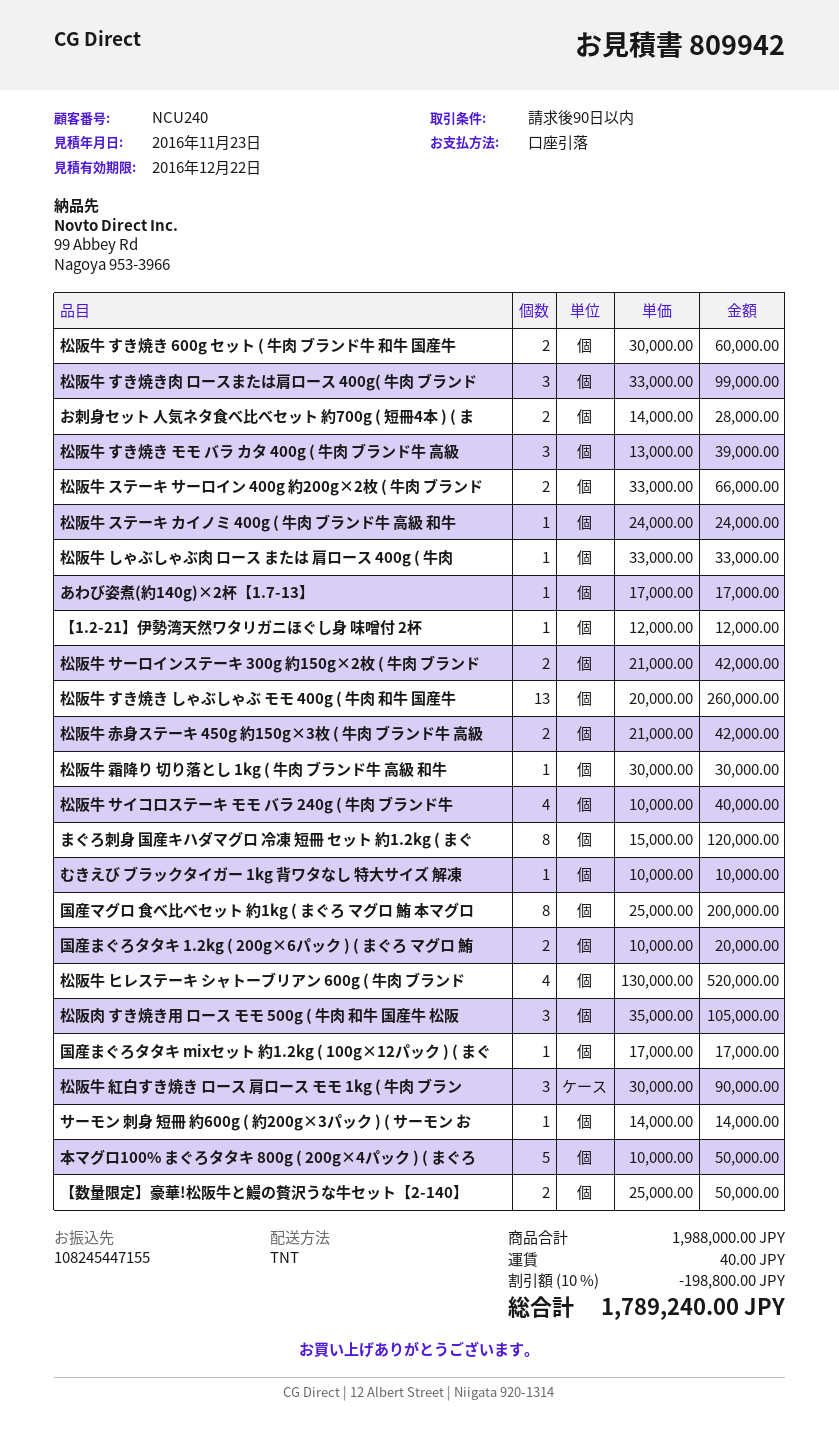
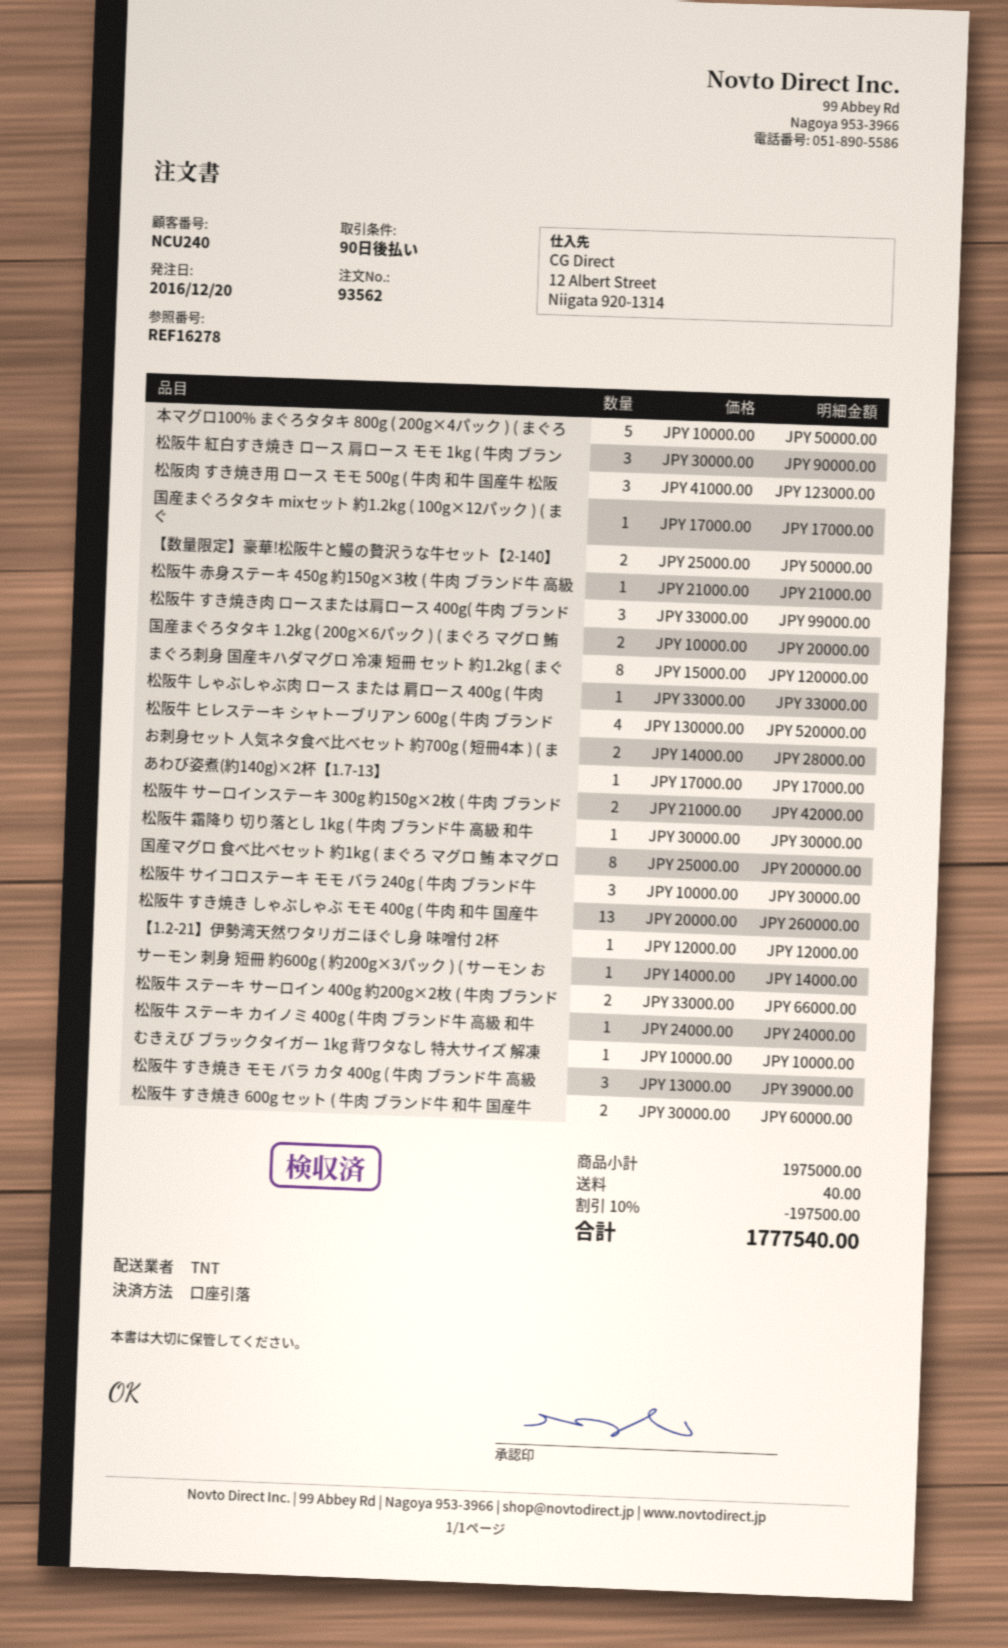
松阪牛 赤身ステーキ 450g 約150g×3枚 ( 牛肉 ブランド牛 高級: 2 x 21000.00 = 42000.00 -> 1 x 21000.00 = 21000.00
松阪牛 サイコロステーキ モモ バラ 240g ( 牛肉 ブランド牛: 4 x 10000.00 = 40000.00 -> 3 x 10000.00 = 30000.00
松阪肉 すき焼き用 ロース モモ 500g ( 牛肉 和牛 国産牛 松阪: 3 x 35000.00 = 105000.00 -> 3 x 41000.00 = 123000.00
subtotal: 1988000.00 -> 1975000.00
discount: 10% = 198800.00 -> 10% = 197500.00
total: 1789240.00 -> 1777540.00

